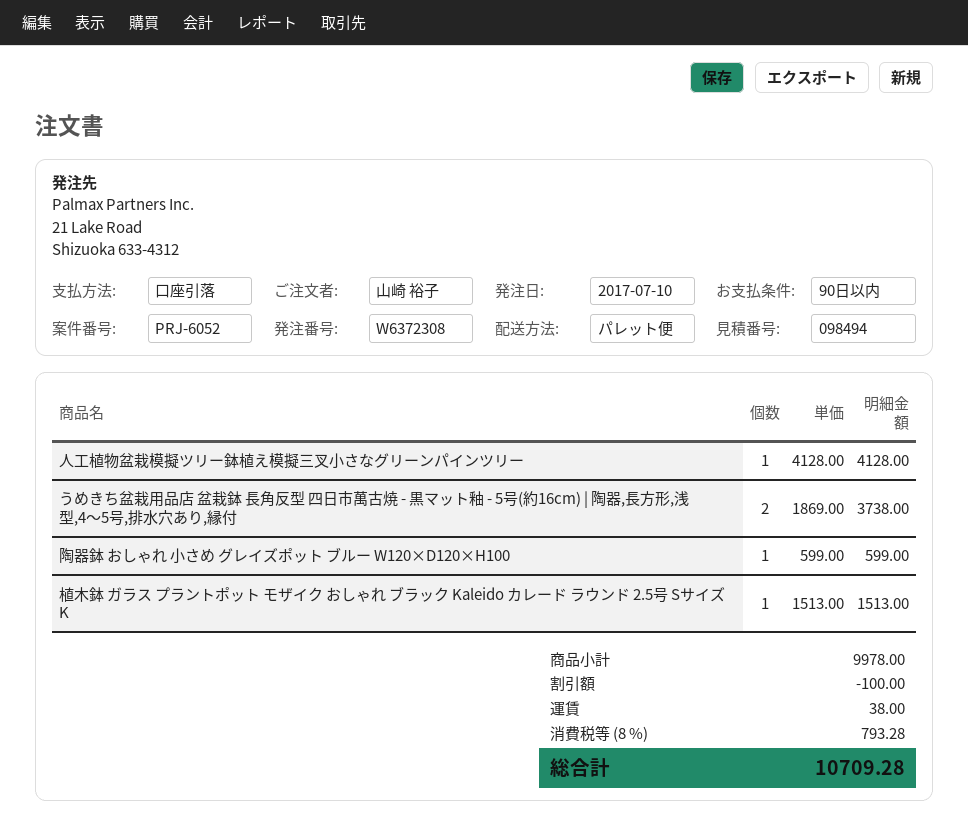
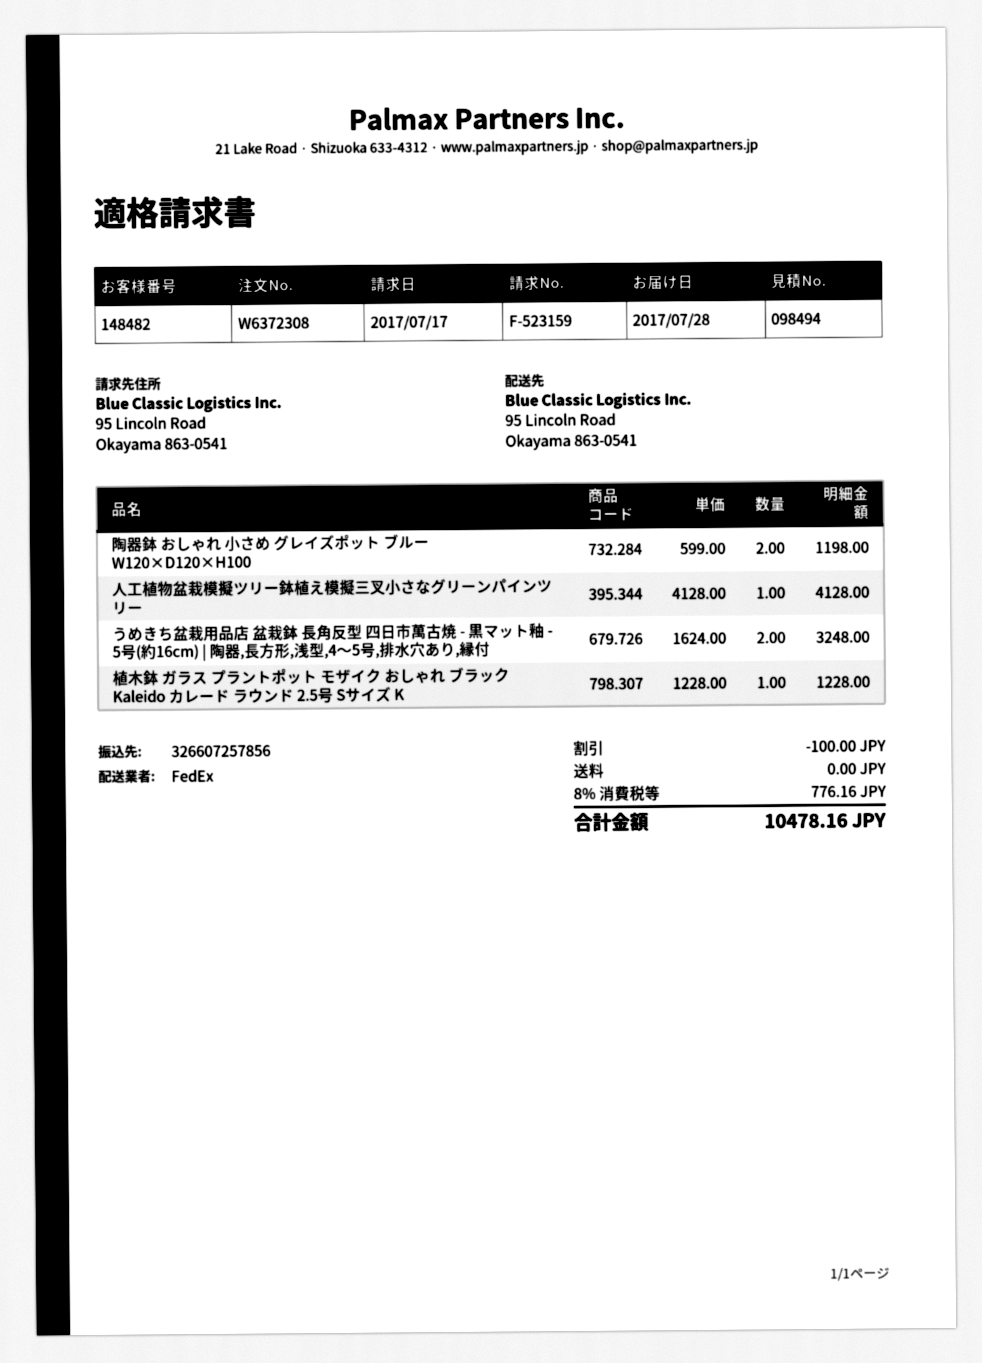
shipping method: pallet freight -> FedEx
うめきち盆栽用品店 盆栽鉢 長角反型 四日市萬古焼 - 黒マット釉 - 5号(約16cm) | 陶器,長方形,浅型,4〜5号,排水穴あり,縁付: 2 x 1869.00 = 3738.00 -> 2 x 1624.00 = 3248.00
陶器鉢 おしゃれ 小さめ グレイズポット ブルー W120×D120×H100: 1 x 599.00 = 599.00 -> 2 x 599.00 = 1198.00
植木鉢 ガラス プラントポット モザイク おしゃれ ブラック Kaleido カレード ラウンド 2.5号 Sサイズ K: 1 x 1513.00 = 1513.00 -> 1 x 1228.00 = 1228.00
shipping: 38.00 -> 0.00
tax: 8% = 793.28 -> 8% = 776.16
total: 10709.28 -> 10478.16

